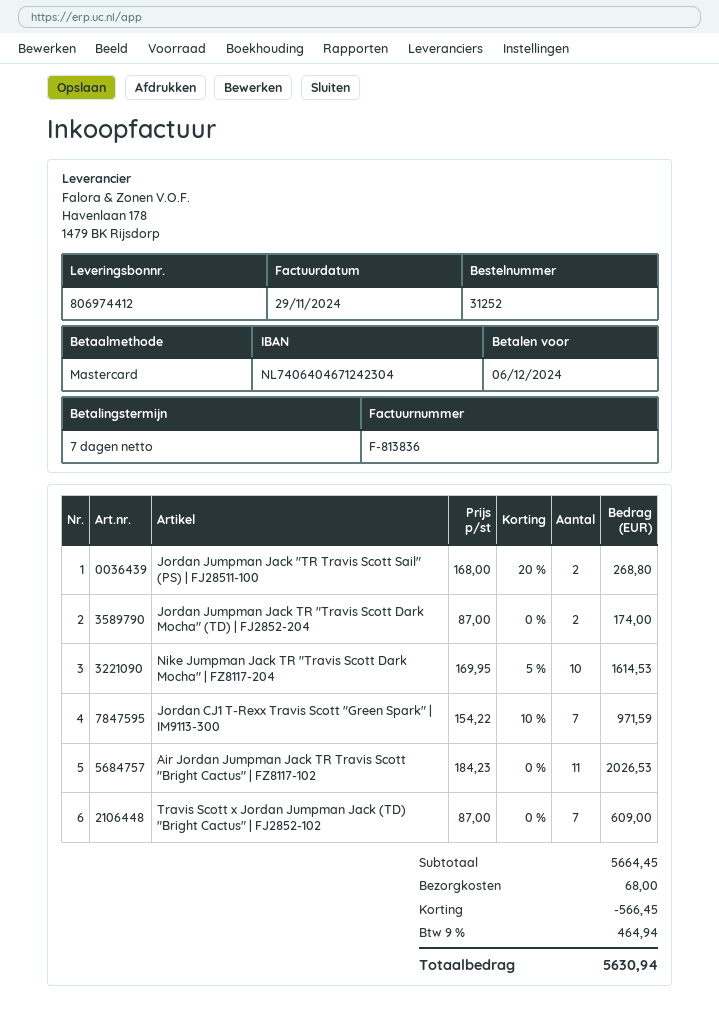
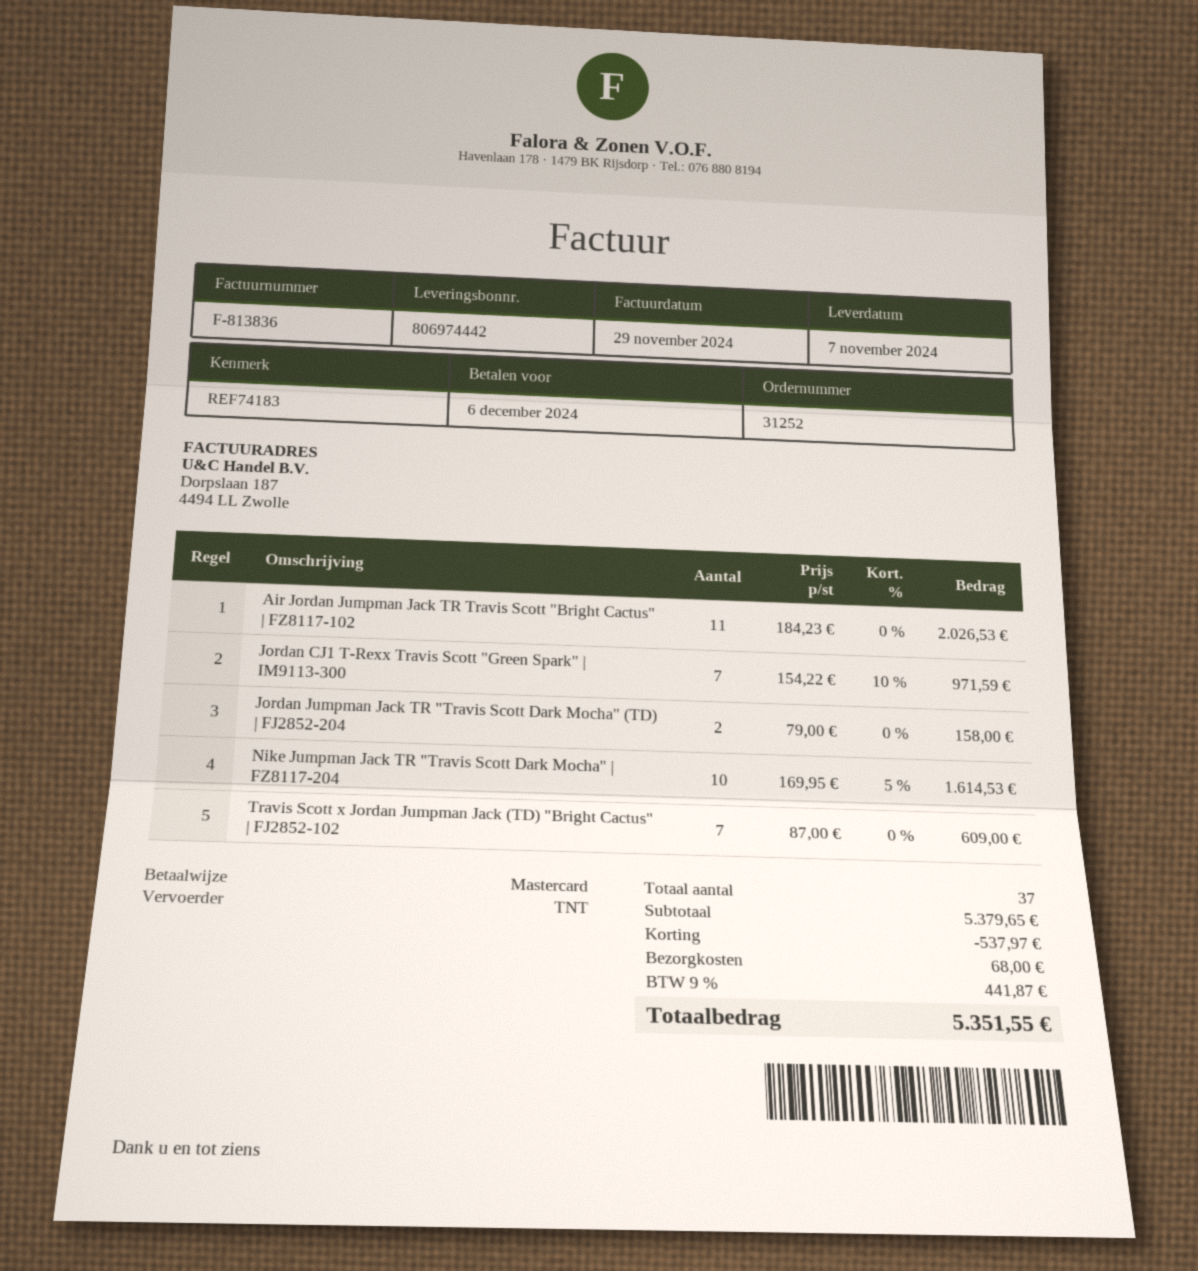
delivery note number: 806974412 -> 806974442
Jordan Jumpman Jack "TR Travis Scott Sail" (PS) | FJ28511-100: 2 x 168.00 - 20% = 268.80 -> none
Jordan Jumpman Jack TR "Travis Scott Dark Mocha" (TD) | FJ2852-204: 2 x 87.00 = 174.00 -> 2 x 79.00 = 158.00
subtotal: 5664.45 -> 5379.65
discount: 566.45 -> 537.97
tax: 9% = 464.94 -> 9% = 441.87
total: 5630.94 -> 5351.55

